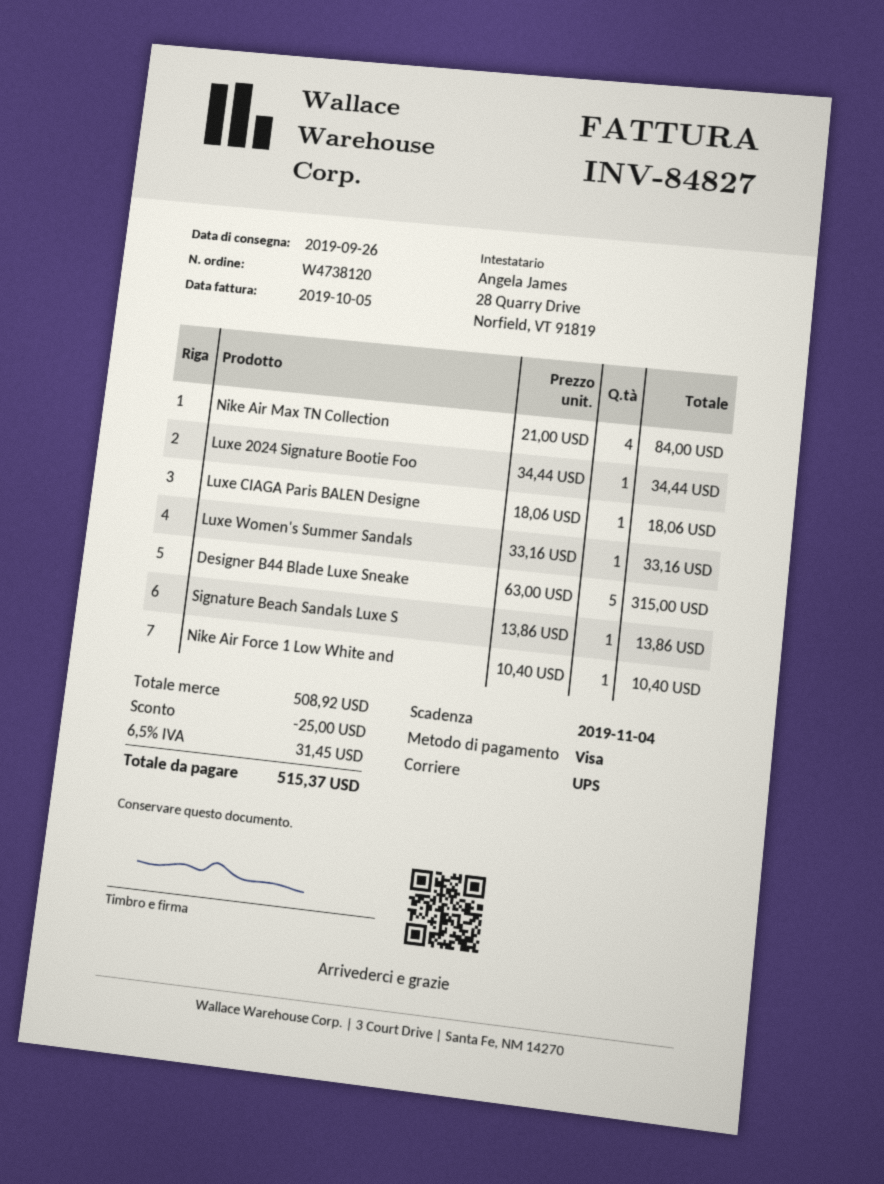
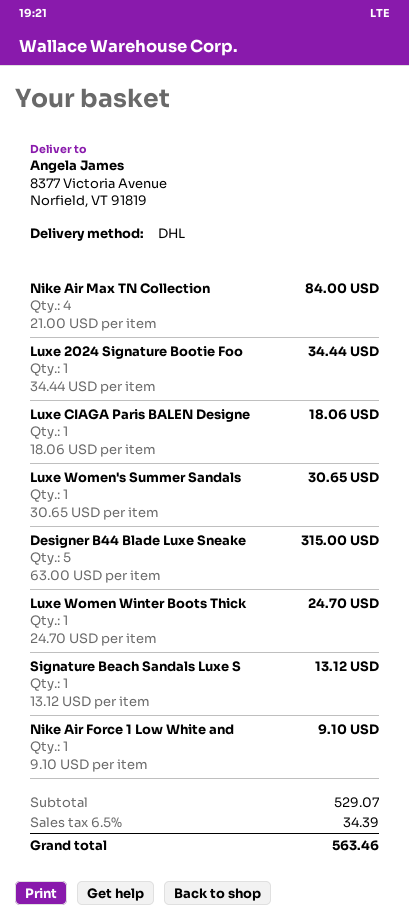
shipping method: UPS -> DHL
Luxe Women's Summer Sandals: 1 x 33.16 = 33.16 -> 1 x 30.65 = 30.65
Signature Beach Sandals Luxe S: 1 x 13.86 = 13.86 -> 1 x 13.12 = 13.12
Nike Air Force 1 Low White and: 1 x 10.40 = 10.40 -> 1 x 9.10 = 9.10
Luxe Women Winter Boots Thick: none -> 1 x 24.70 = 24.70
subtotal: 508.92 -> 529.07
discount: 25.00 -> none
tax: 6.5% = 31.45 -> 6.5% = 34.39
total: 515.37 -> 563.46

